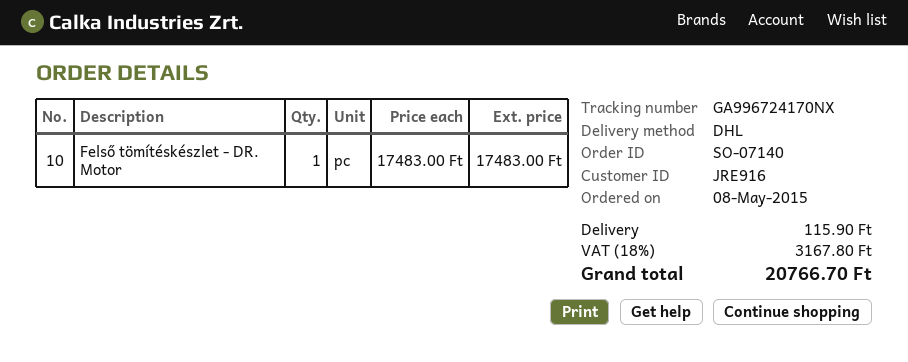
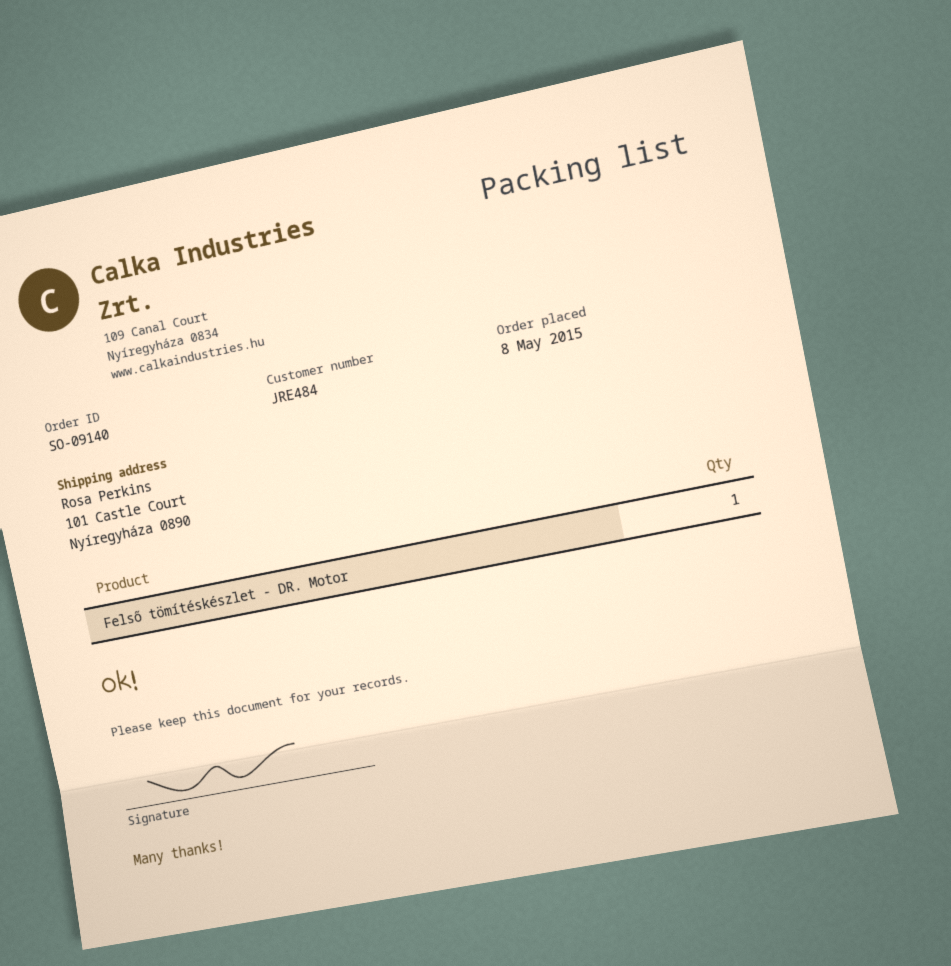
order number: SO-07140 -> SO-09140
customer number: JRE916 -> JRE484

